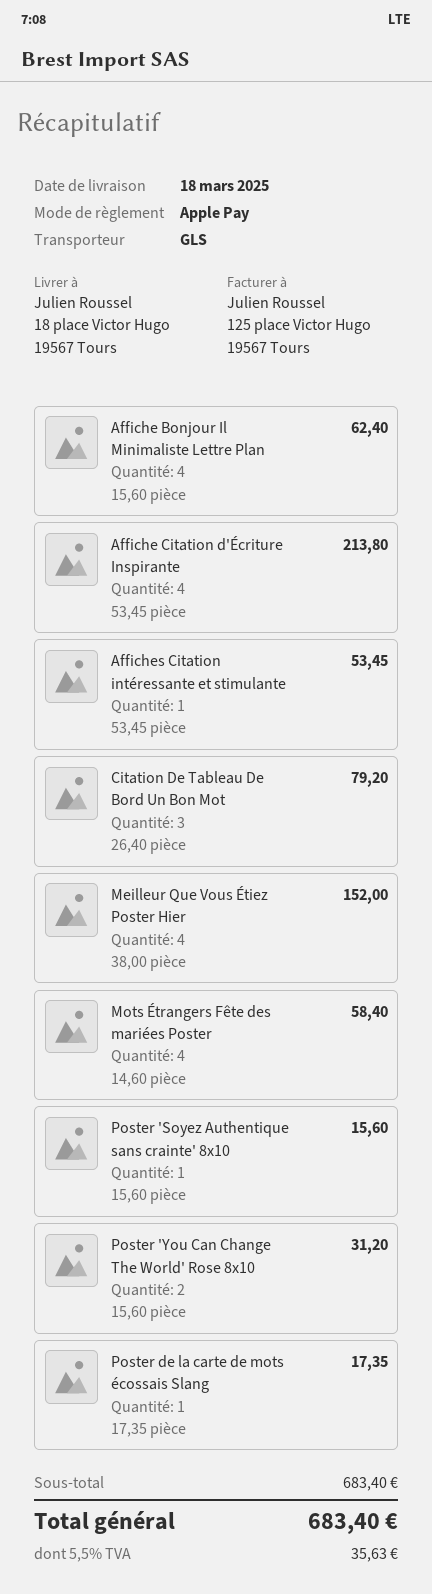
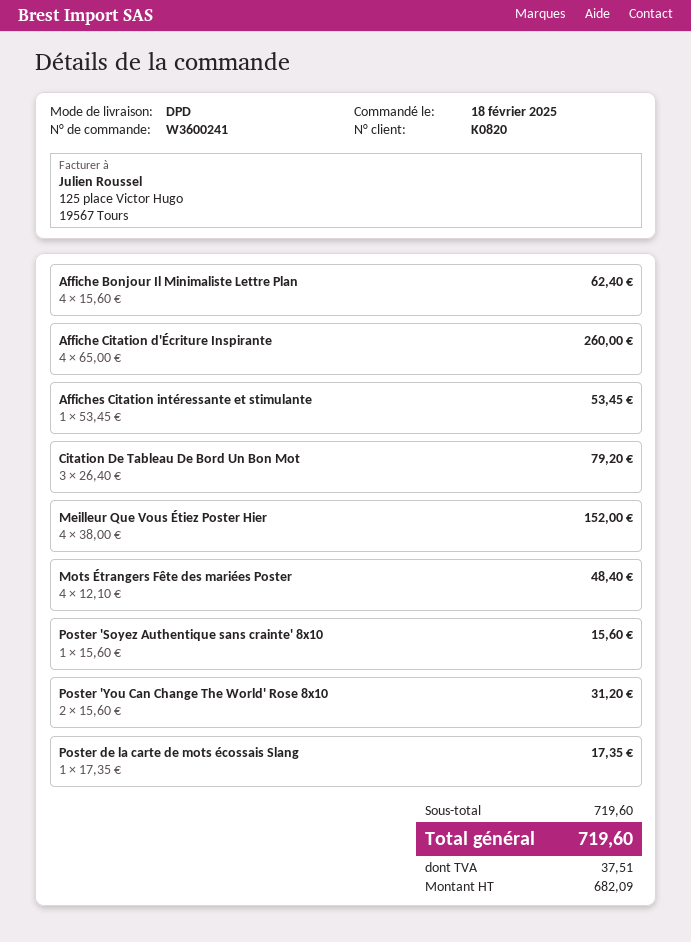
shipping method: GLS -> DPD
Affiche Citation d'Écriture Inspirante: 4 x 53.45 = 213.80 -> 4 x 65.00 = 260.00
Mots Étrangers Fête des mariées Poster: 4 x 14.60 = 58.40 -> 4 x 12.10 = 48.40
subtotal: 683.40 -> 719.60
tax: 35.63 -> 37.51
total: 683.40 -> 719.60

